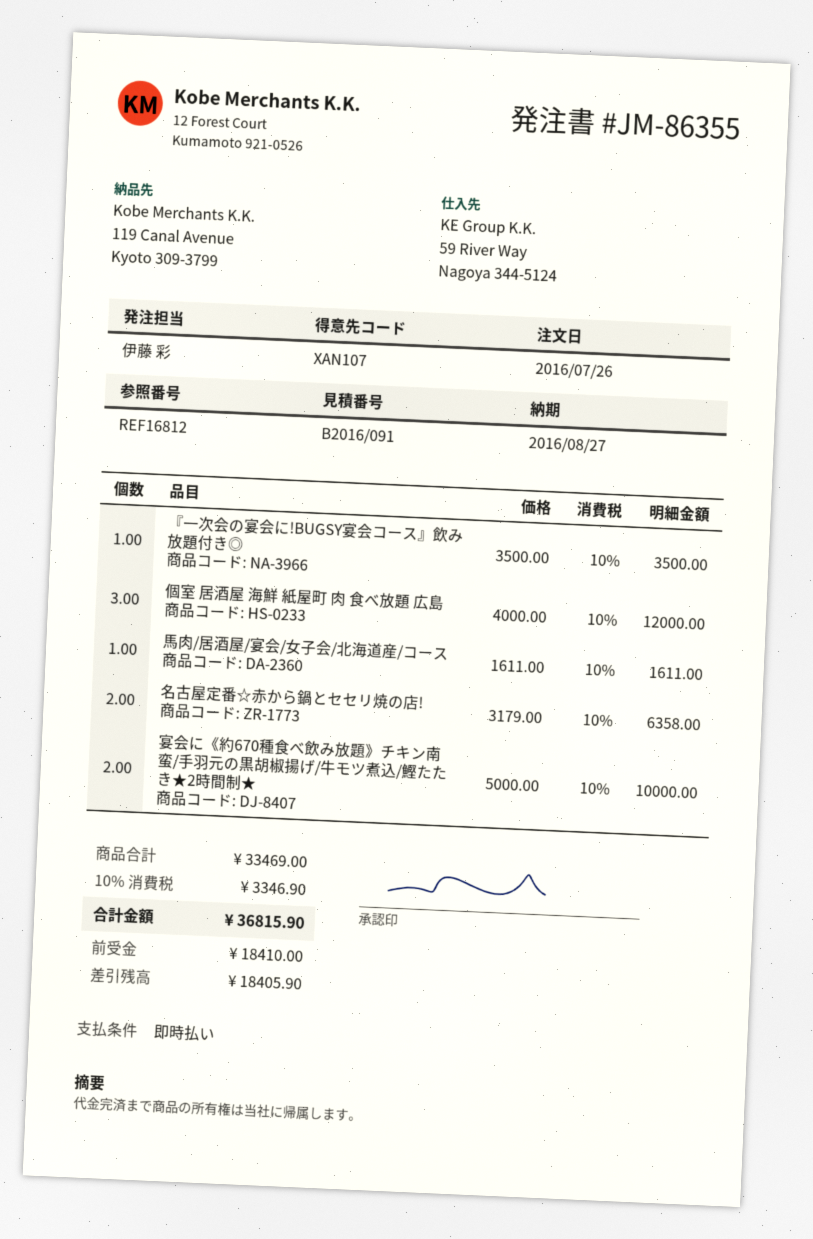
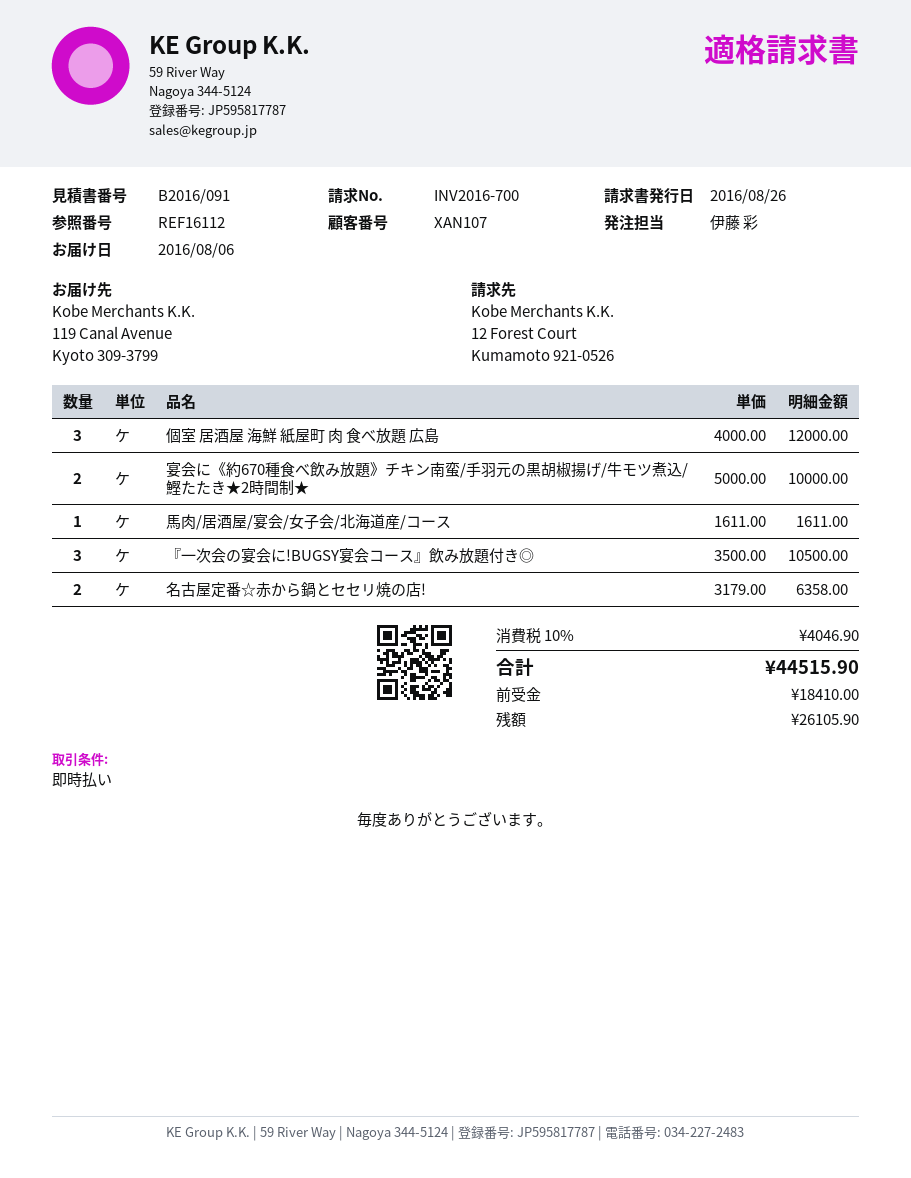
delivery date: 2016-08-27 -> 2016-08-06
reference: REF16812 -> REF16112
『一次会の宴会に!BUGSY宴会コース』飲み放題付き◎: 1 x 3500.00 = 3500.00 -> 3 x 3500.00 = 10500.00
tax: 10% = 3346.90 -> 10% = 4046.90
total: 36815.90 -> 44515.90
balance: 18405.90 -> 26105.90

